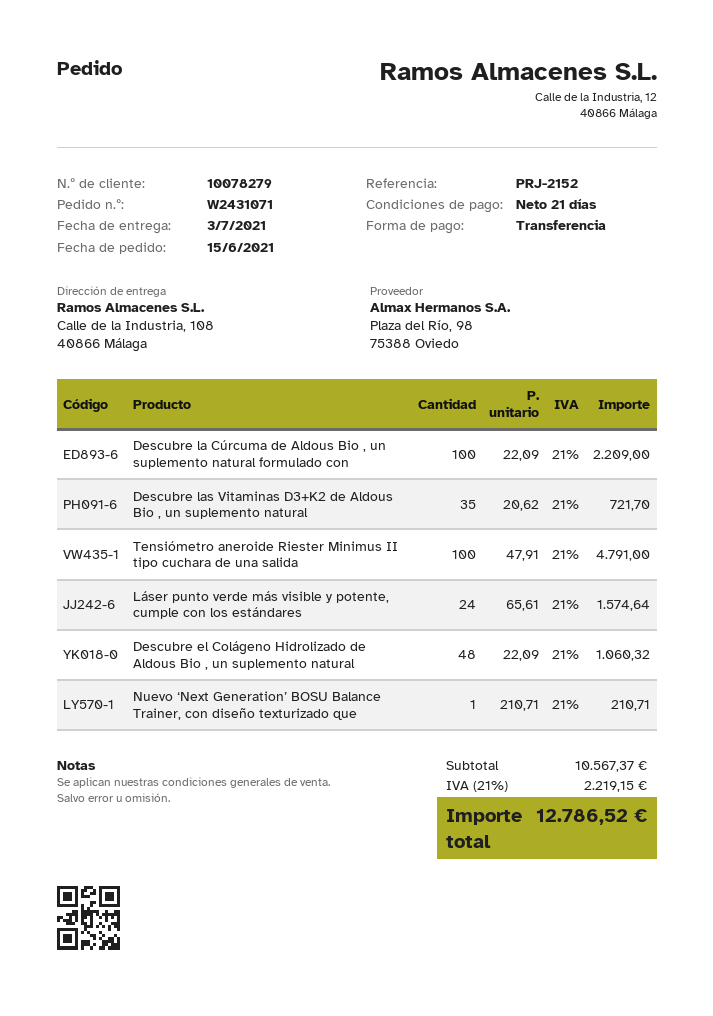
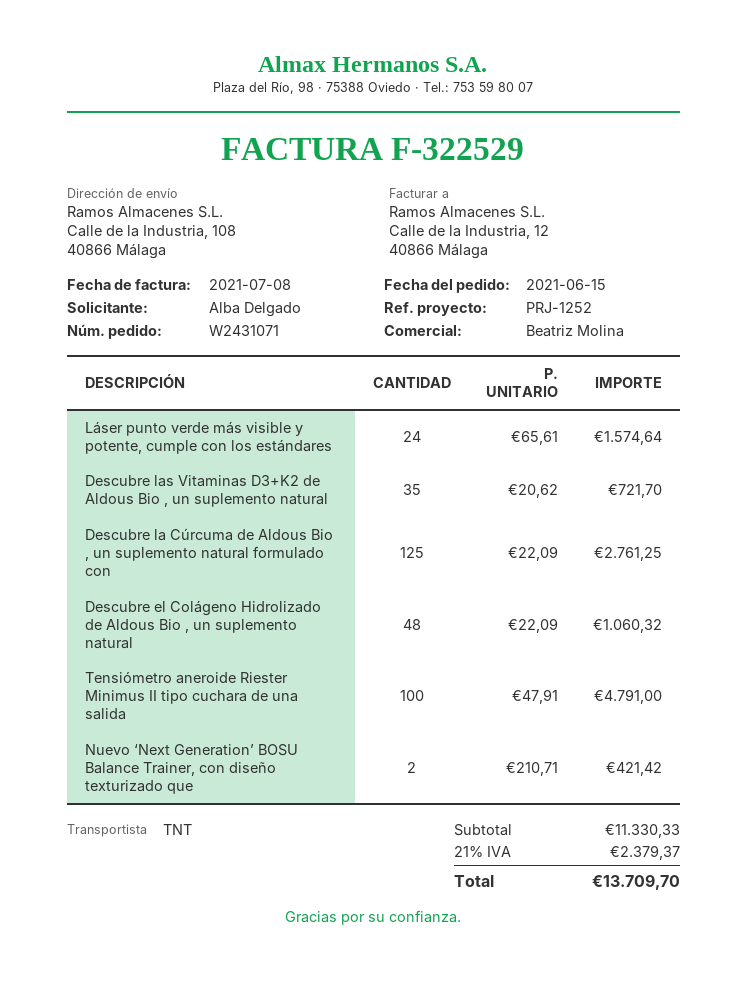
reference: PRJ-2152 -> PRJ-1252
Descubre la Cúrcuma de Aldous Bio , un suplemento natural formulado con: 100 x 22.09 = 2209.00 -> 125 x 22.09 = 2761.25
Nuevo ‘Next Generation’ BOSU Balance Trainer, con diseño texturizado que: 1 x 210.71 = 210.71 -> 2 x 210.71 = 421.42
subtotal: 10567.37 -> 11330.33
tax: 21% = 2219.15 -> 21% = 2379.37
total: 12786.52 -> 13709.70

